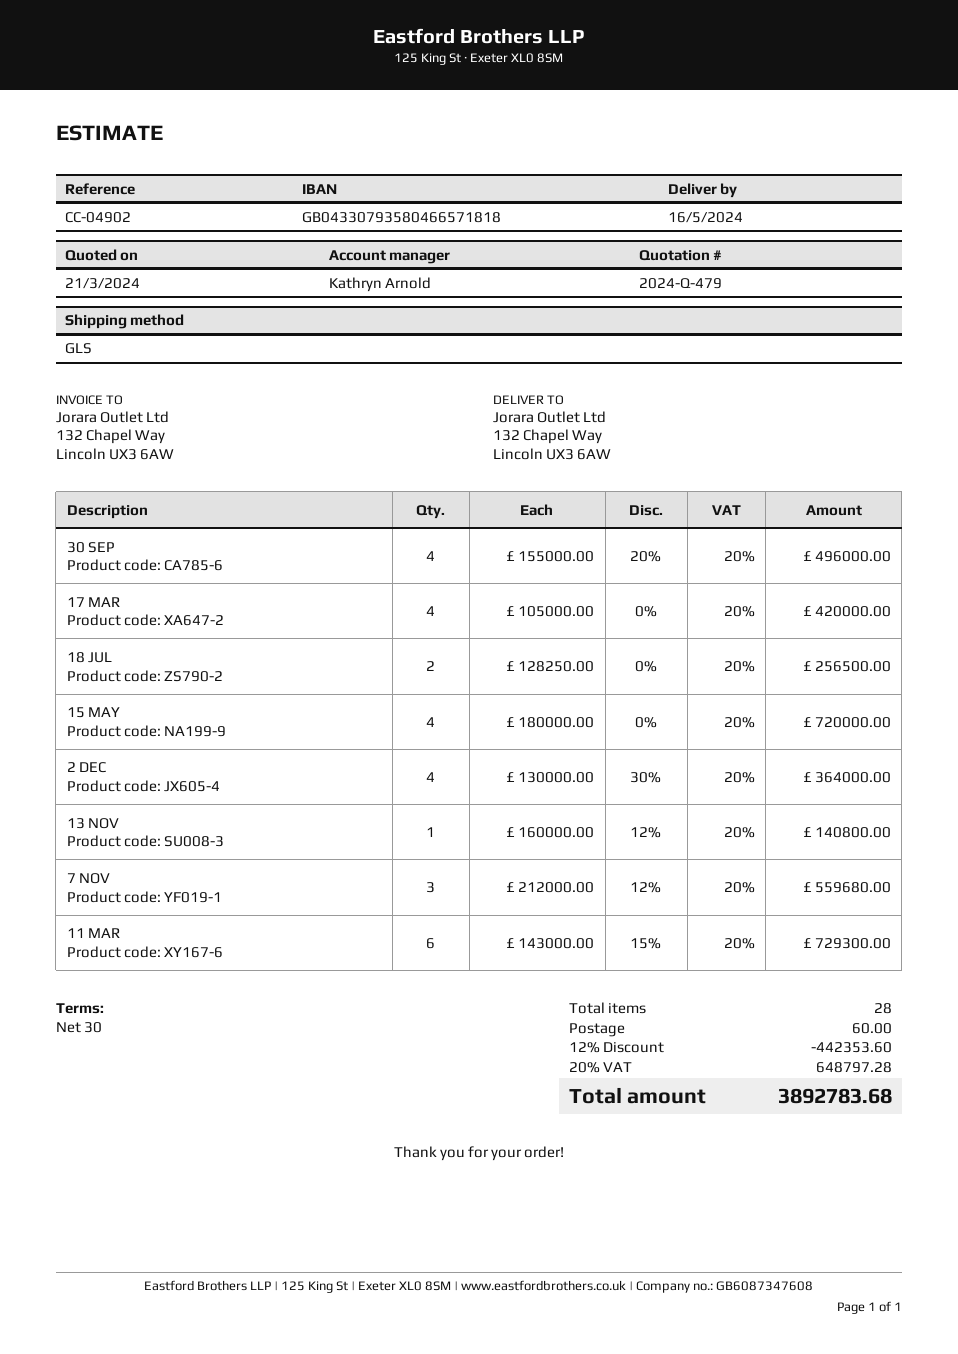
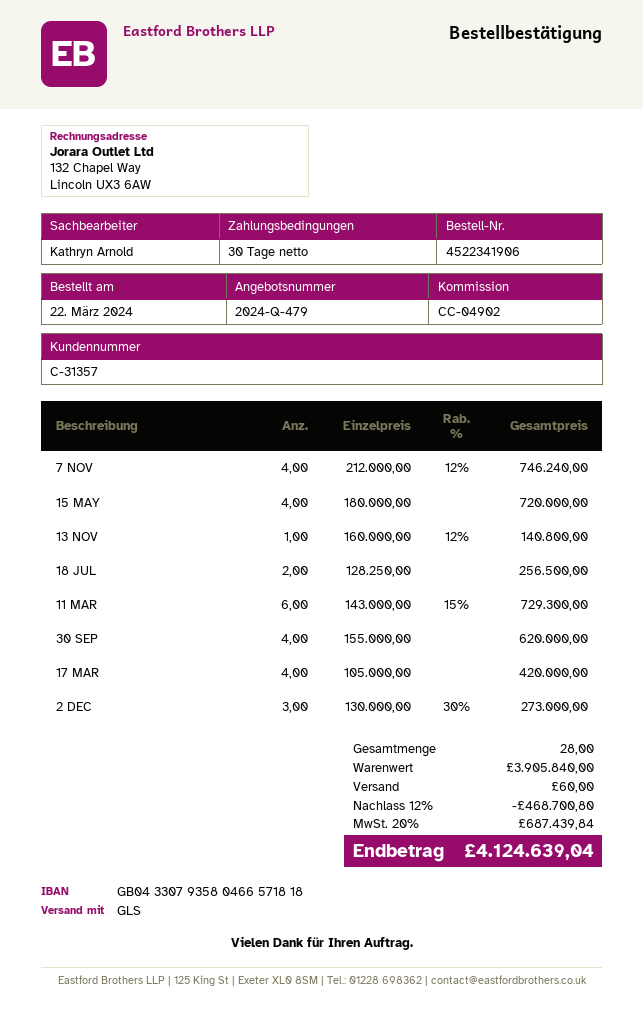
30 SEP: 4 x 155000.00 - 20% = 496000.00 -> 4 x 155000.00 = 620000.00
2 DEC: 4 x 130000.00 - 30% = 364000.00 -> 3 x 130000.00 - 30% = 273000.00
7 NOV: 3 x 212000.00 - 12% = 559680.00 -> 4 x 212000.00 - 12% = 746240.00
discount: 12% = 442353.60 -> 12% = 468700.80
tax: 20% = 648797.28 -> 20% = 687439.84
total: 3892783.68 -> 4124639.04

